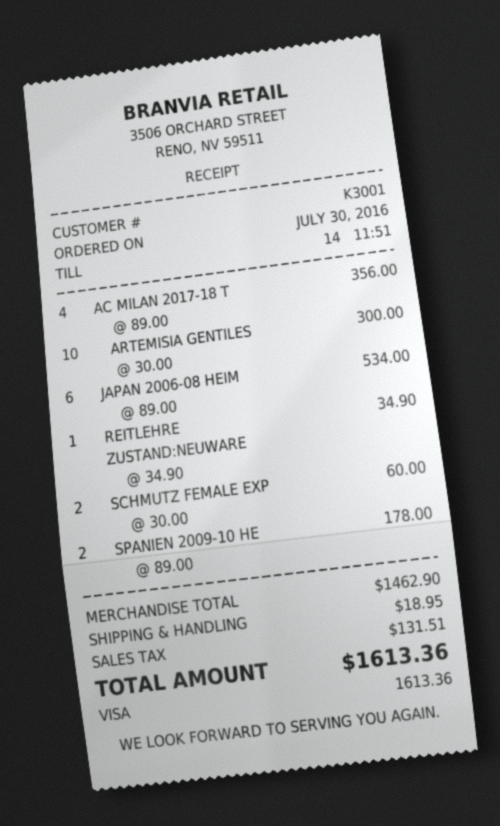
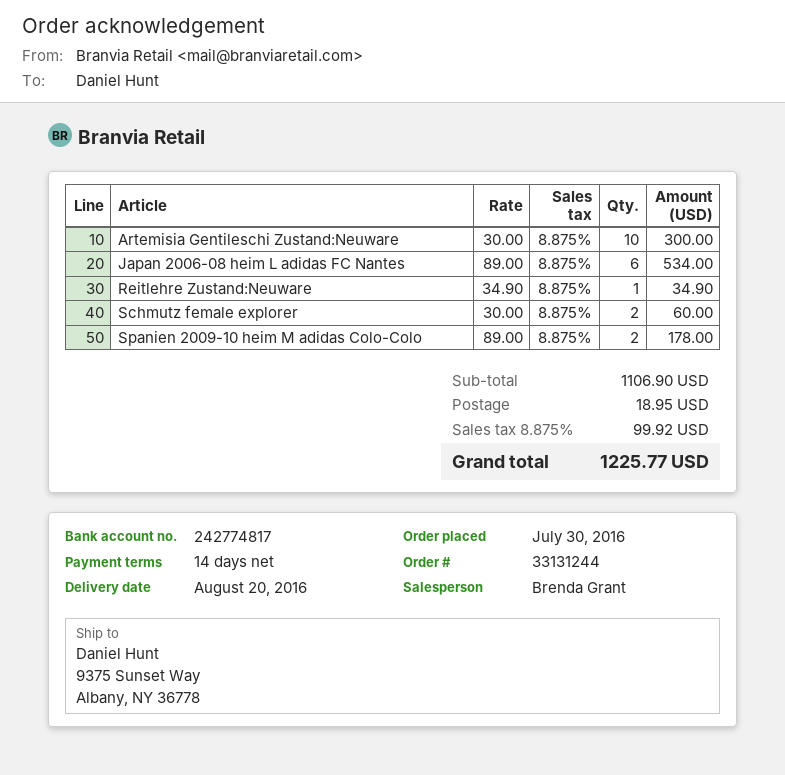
AC MILAN 2017-18 T: 4 x 89.00 = 356.00 -> none
subtotal: 1462.90 -> 1106.90
tax: 131.51 -> 99.92
total: 1613.36 -> 1225.77

